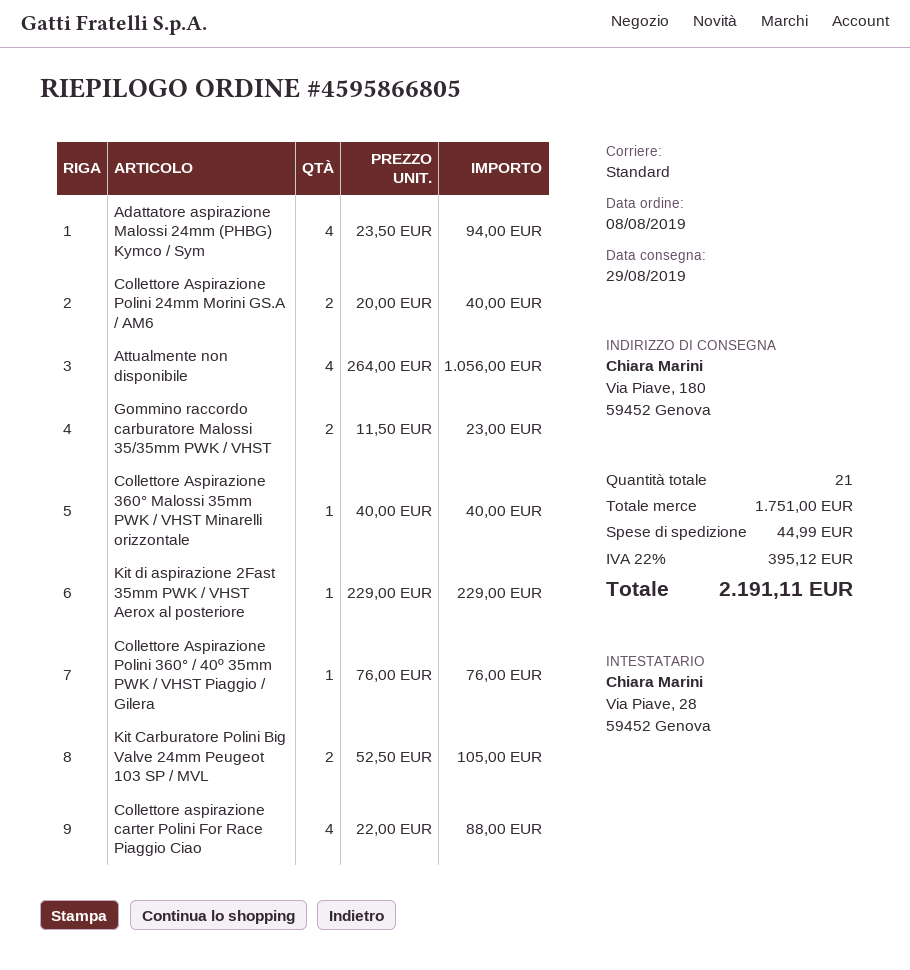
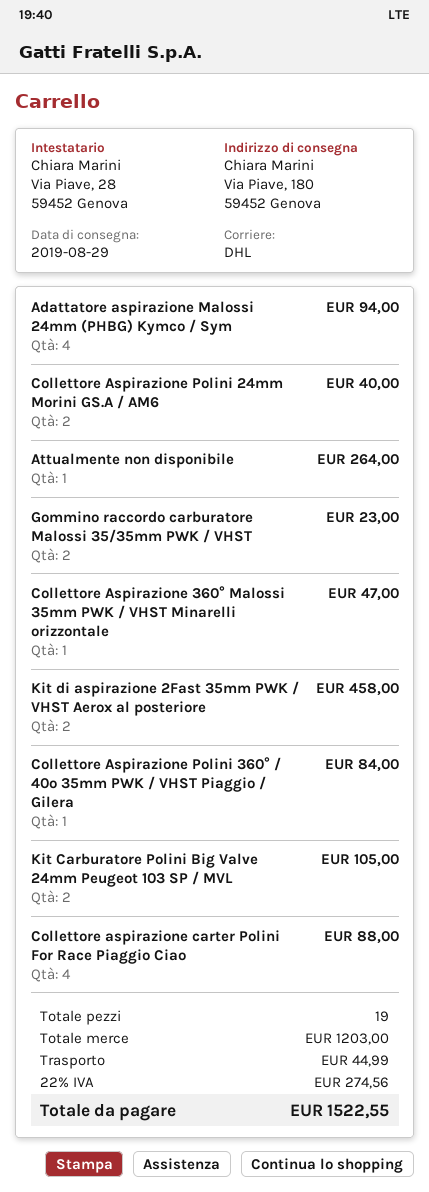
shipping method: standard -> DHL
Attualmente non disponibile: 4 for 1056.00 -> 1 for 264.00
Collettore Aspirazione 360° Malossi 35mm PWK / VHST Minarelli orizzontale: 1 for 40.00 -> 1 for 47.00
Kit di aspirazione 2Fast 35mm PWK / VHST Aerox al posteriore: 1 for 229.00 -> 2 for 458.00
Collettore Aspirazione Polini 360° / 40º 35mm PWK / VHST Piaggio / Gilera: 1 for 76.00 -> 1 for 84.00
total quantity: 21 -> 19
subtotal: 1751.00 -> 1203.00
tax: 22% = 395.12 -> 22% = 274.56
total: 2191.11 -> 1522.55

